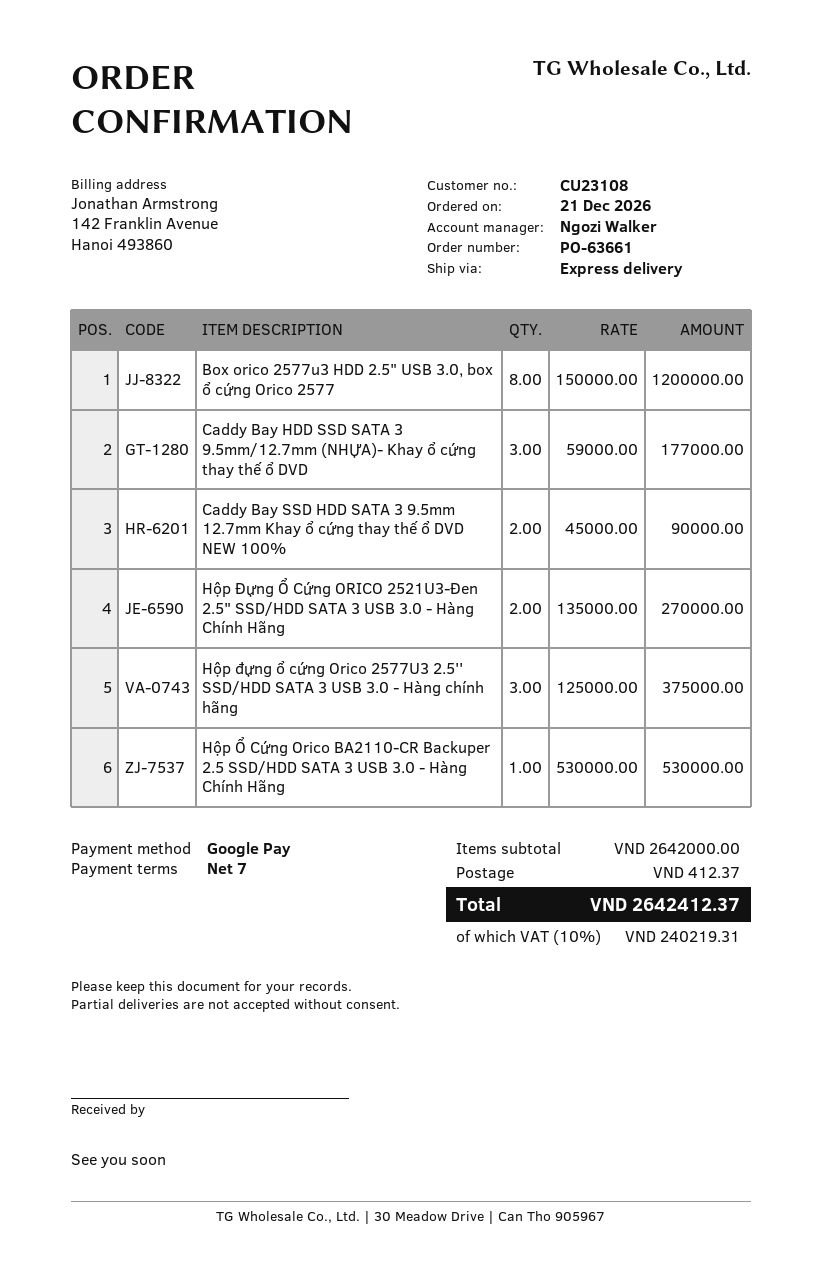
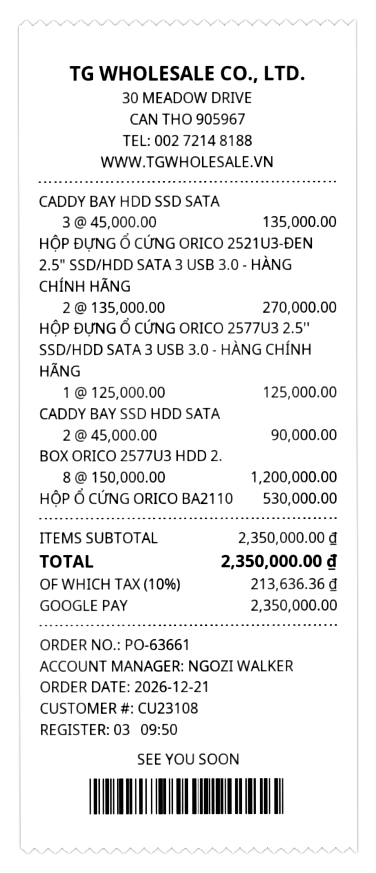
Caddy Bay HDD SSD SATA 3 9.5mm/12.7mm (NHỰA)- Khay ổ cứng thay thế ổ DVD: 3 x 59000.00 = 177000.00 -> 3 x 45000.00 = 135000.00
Hộp đựng ổ cứng Orico 2577U3 2.5'' SSD/HDD SATA 3 USB 3.0 - Hàng chính hãng: 3 x 125000.00 = 375000.00 -> 1 x 125000.00 = 125000.00
subtotal: 2642000.00 -> 2350000.00
shipping: 412.37 -> none
tax: 10% = 240219.31 -> 10% = 213636.36
total: 2642412.37 -> 2350000.00

